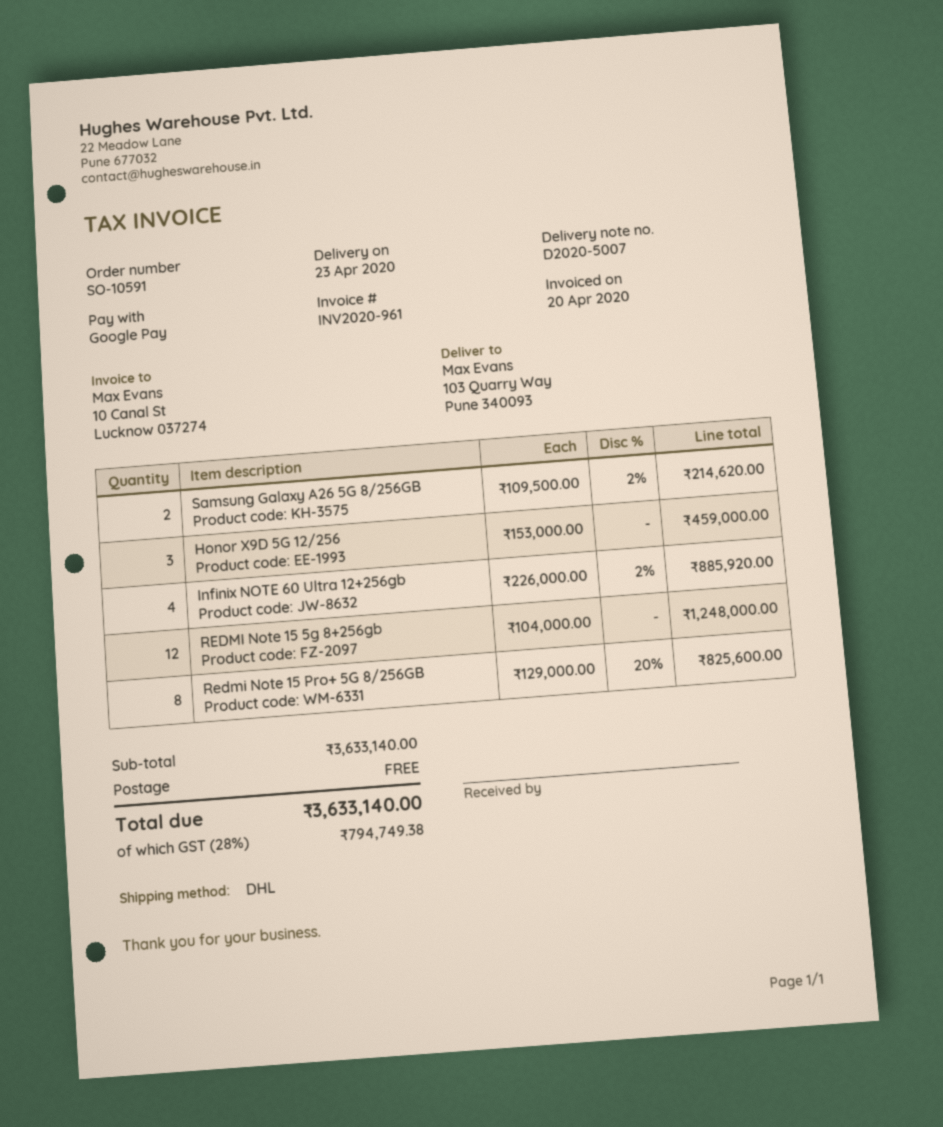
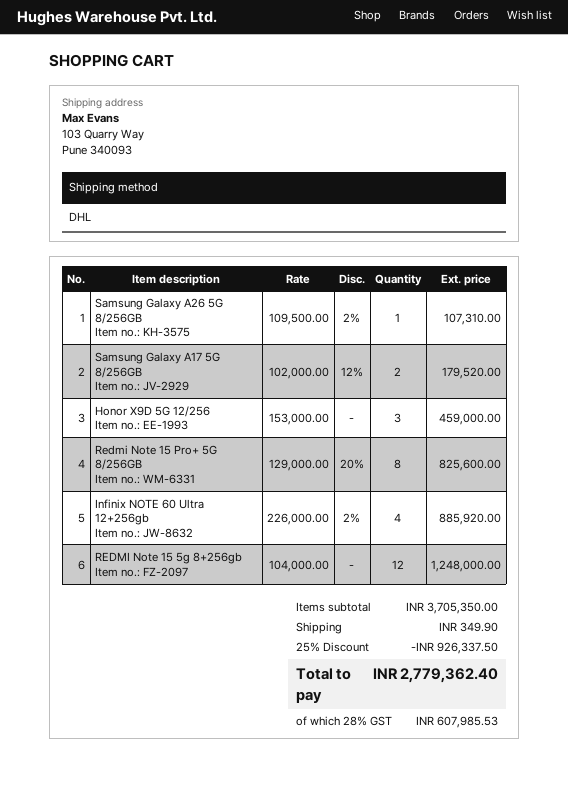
Samsung Galaxy A26 5G 8/256GB: 2 x 109500.00 - 2% = 214620.00 -> 1 x 109500.00 - 2% = 107310.00
Samsung Galaxy A17 5G 8/256GB: none -> 2 x 102000.00 - 12% = 179520.00
subtotal: 3633140.00 -> 3705350.00
discount: none -> 25% = 926337.50
shipping: 0.00 -> 349.90
tax: 28% = 794749.38 -> 28% = 607985.53
total: 3633140.00 -> 2779362.40

